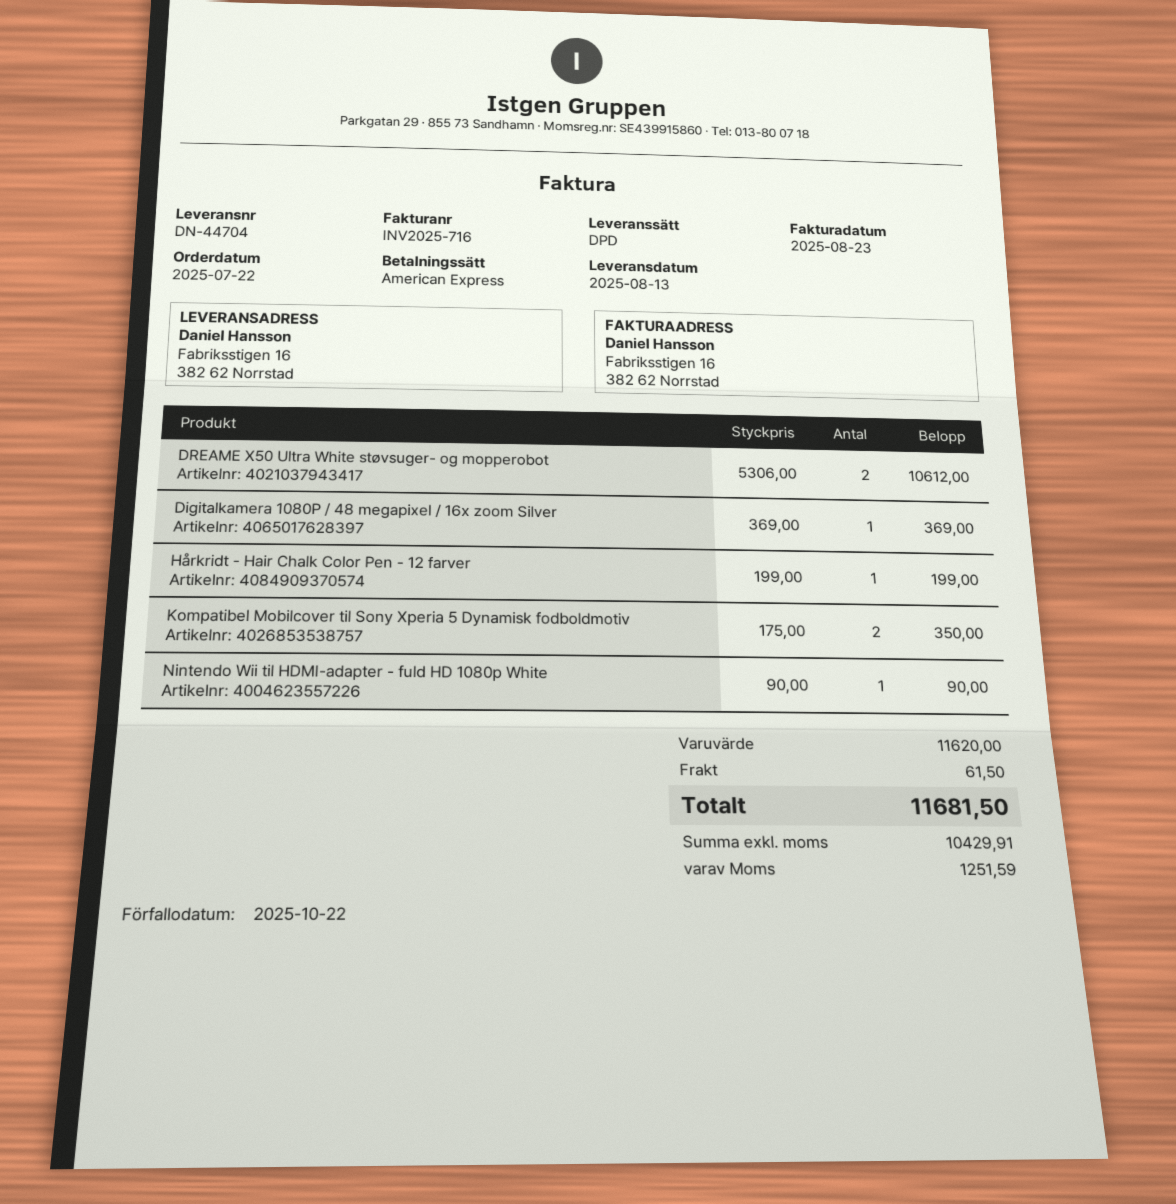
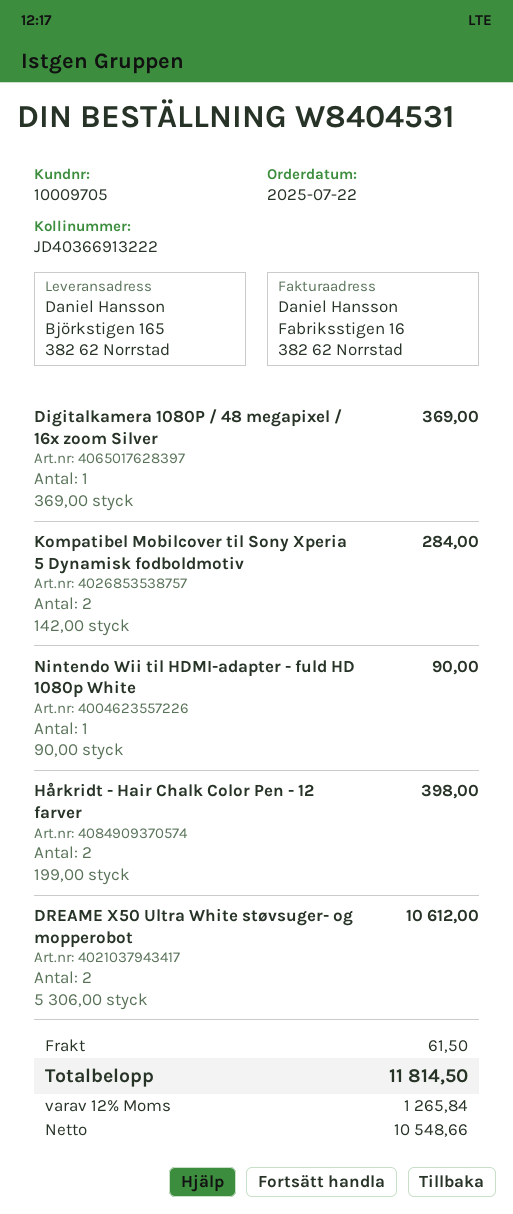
ship to: Fabriksstigen 16, 382 62 Norrstad -> Björkstigen 165, 382 62 Norrstad
Hårkridt - Hair Chalk Color Pen - 12 farver: 1 x 199.00 = 199.00 -> 2 x 199.00 = 398.00
Kompatibel Mobilcover til Sony Xperia 5 Dynamisk fodboldmotiv: 2 x 175.00 = 350.00 -> 2 x 142.00 = 284.00
net: 10429.91 -> 10548.66
tax: 1251.59 -> 1265.84
total: 11681.50 -> 11814.50

